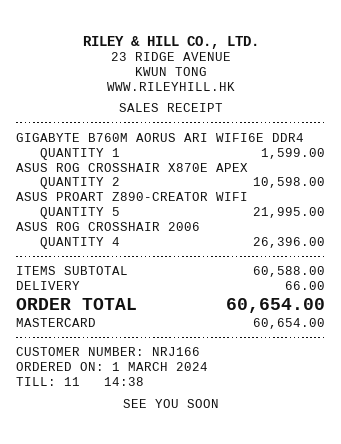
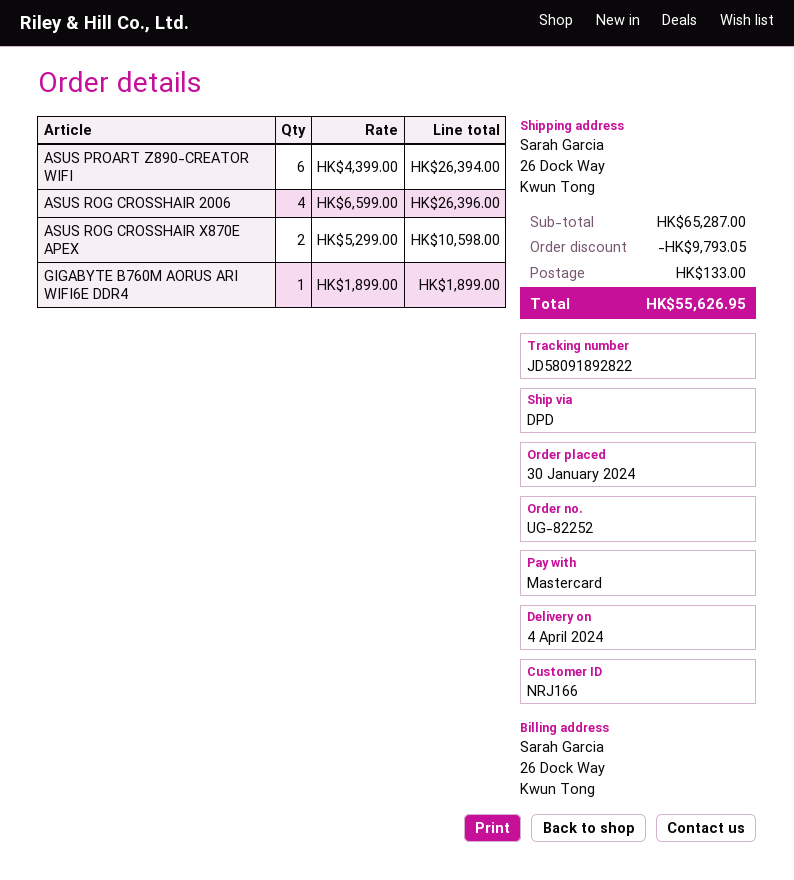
order date: 2024-03-01 -> 2024-01-30
GIGABYTE B760M AORUS ARI WIFI6E DDR4: 1 for 1599.00 -> 1 for 1899.00
ASUS PROART Z890-CREATOR WIFI: 5 for 21995.00 -> 6 for 26394.00
subtotal: 60588.00 -> 65287.00
discount: none -> 9793.05
shipping: 66.00 -> 133.00
total: 60654.00 -> 55626.95

